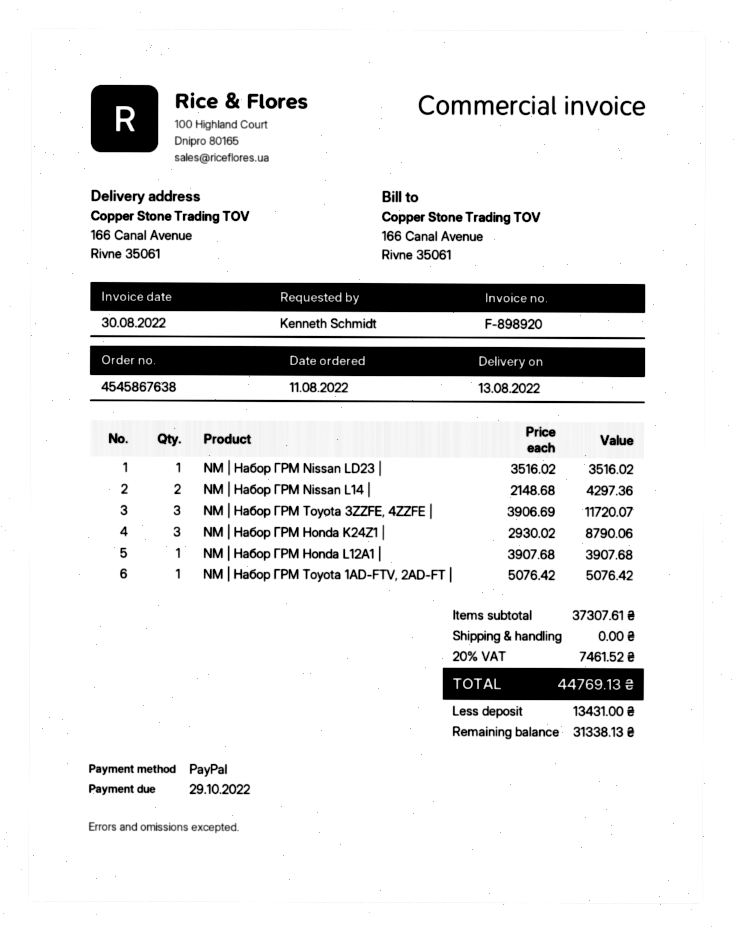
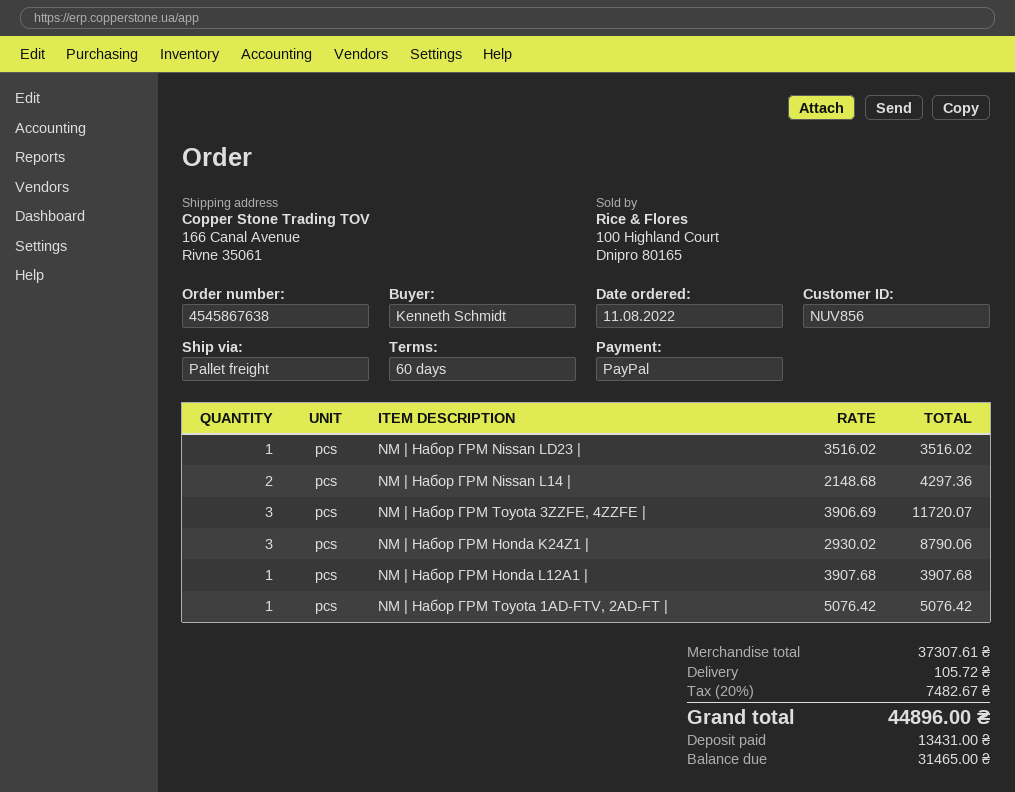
shipping: 0.00 -> 105.72
tax: 20% = 7461.52 -> 20% = 7482.67
total: 44769.13 -> 44896.00
balance: 31338.13 -> 31465.00

